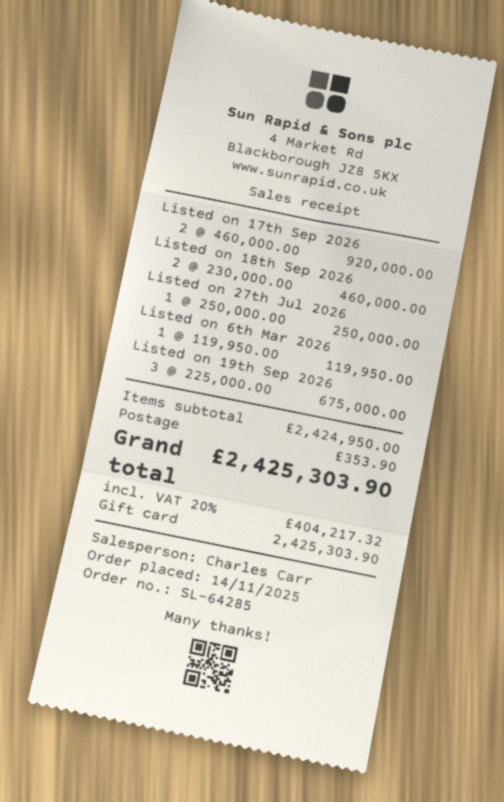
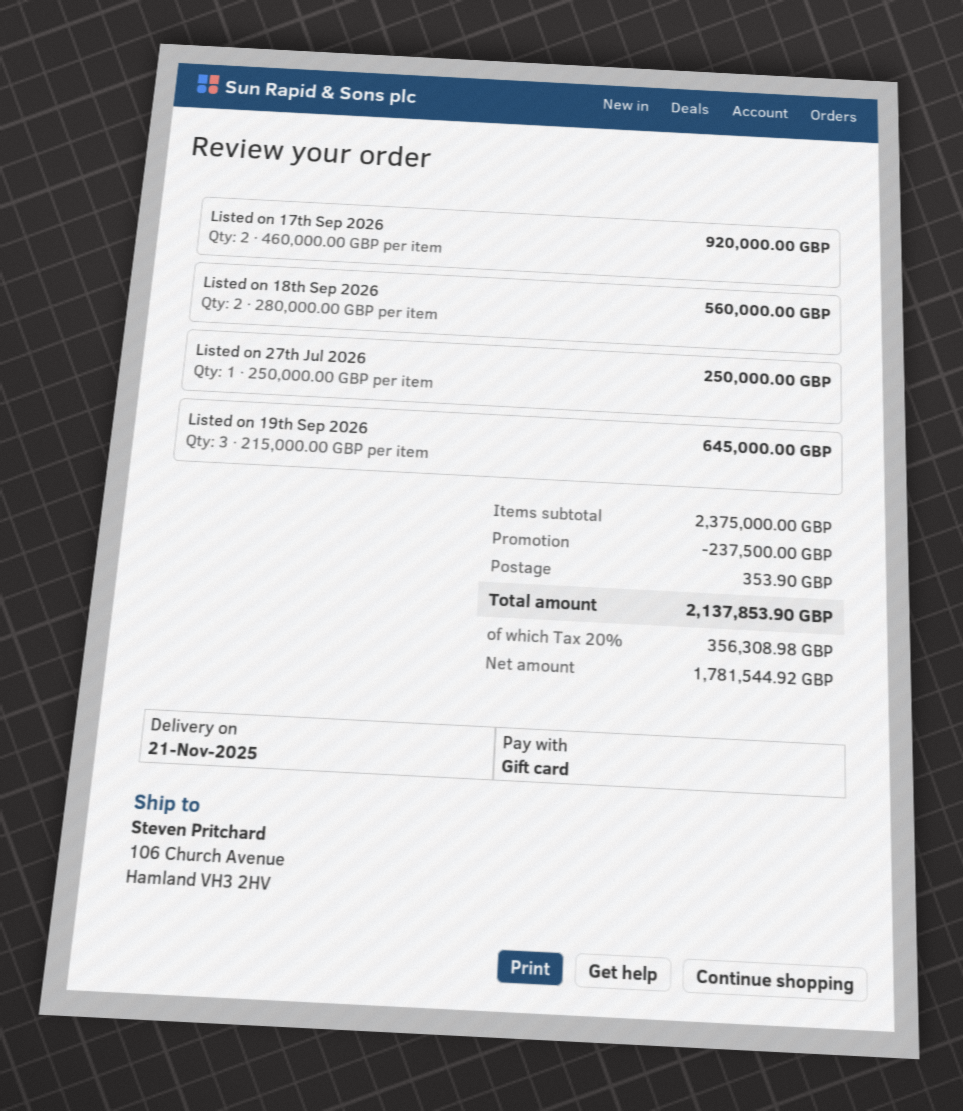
Listed on 18th Sep 2026: 2 x 230000.00 = 460000.00 -> 2 x 280000.00 = 560000.00
Listed on 6th Mar 2026: 1 x 119950.00 = 119950.00 -> none
Listed on 19th Sep 2026: 3 x 225000.00 = 675000.00 -> 3 x 215000.00 = 645000.00
subtotal: 2424950.00 -> 2375000.00
discount: none -> 237500.00
tax: 20% = 404217.32 -> 20% = 356308.98
total: 2425303.90 -> 2137853.90

